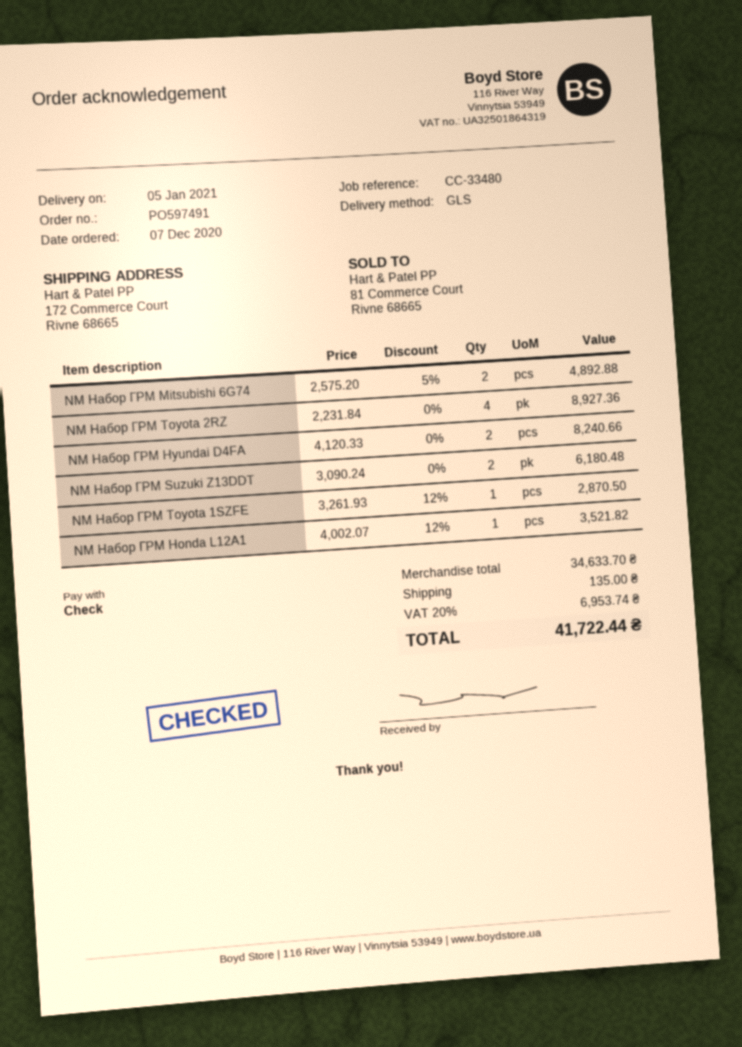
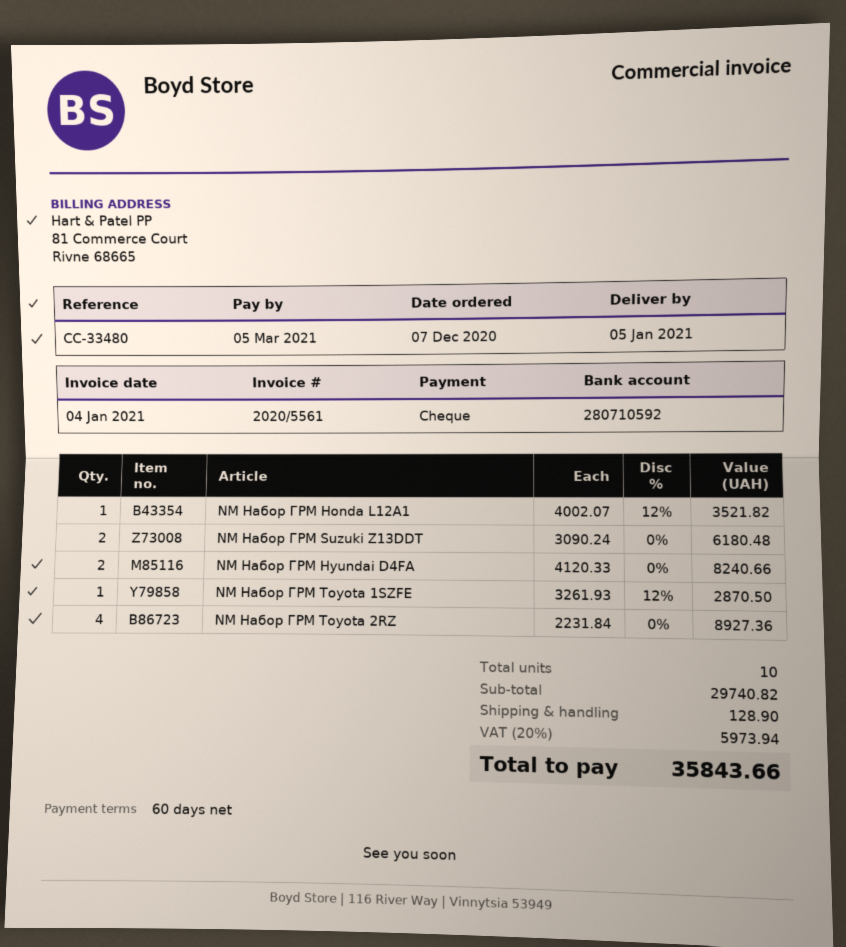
NM Набор ГРМ Mitsubishi 6G74: 2 x 2575.20 - 5% = 4892.88 -> none
subtotal: 34633.70 -> 29740.82
shipping: 135.00 -> 128.90
tax: 20% = 6953.74 -> 20% = 5973.94
total: 41722.44 -> 35843.66

